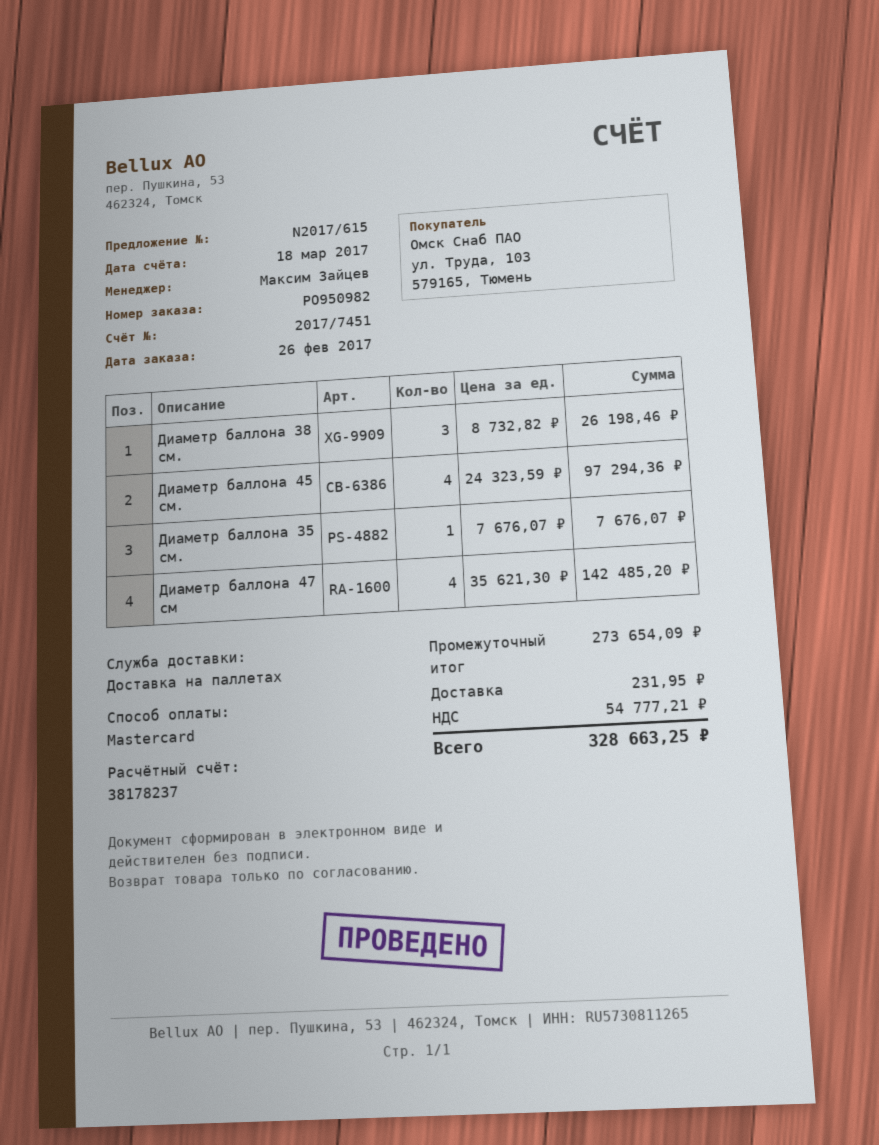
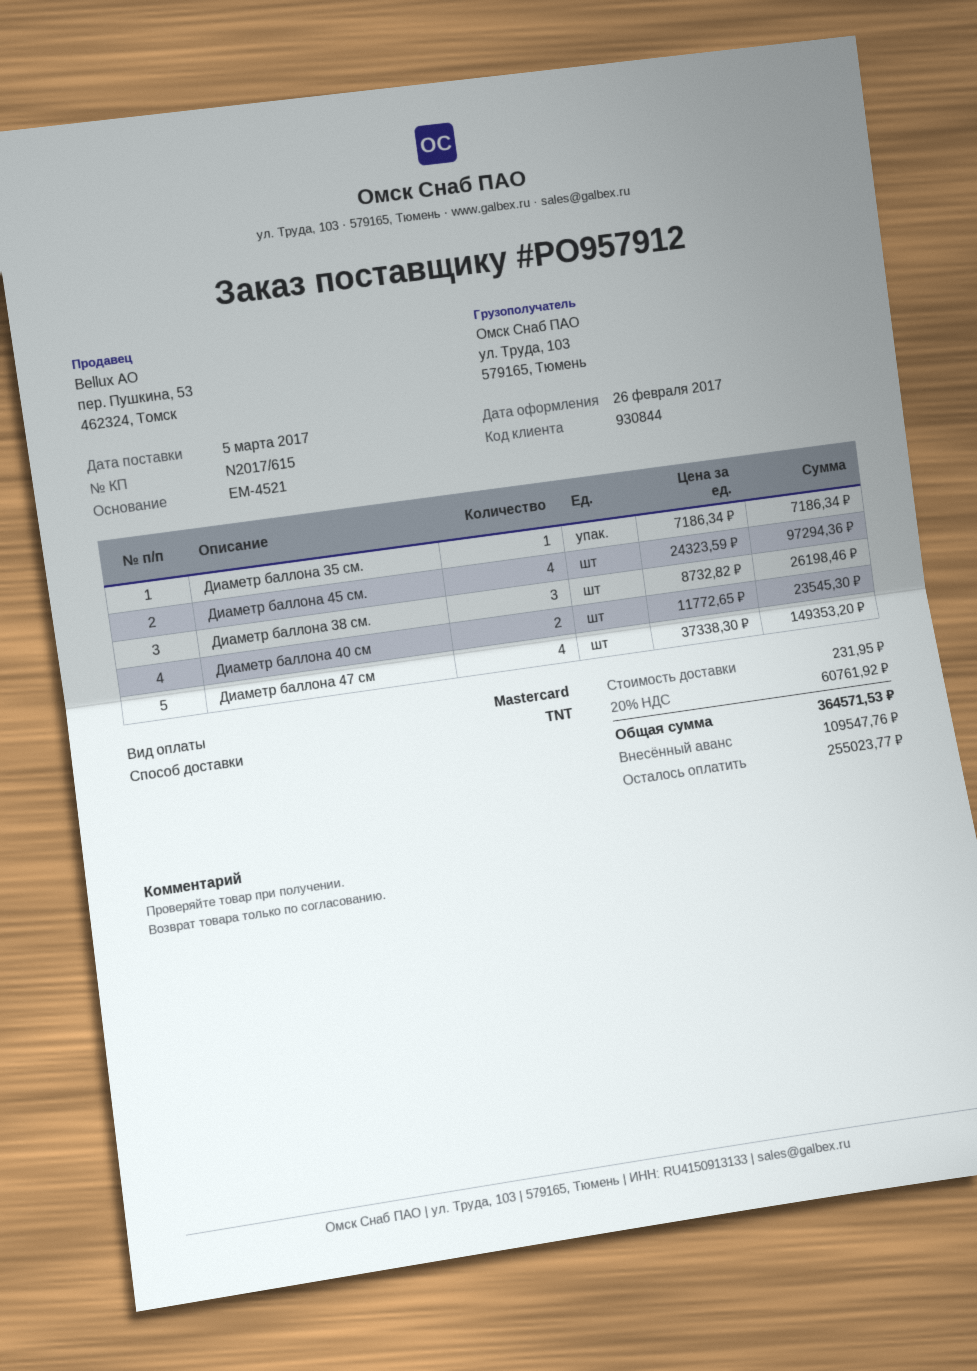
order number: PO950982 -> PO957912
shipping method: pallet freight -> TNT
Диаметр баллона 35 см.: 1 x 7676.07 = 7676.07 -> 1 x 7186.34 = 7186.34
Диаметр баллона 47 см: 4 x 35621.30 = 142485.20 -> 4 x 37338.30 = 149353.20
Диаметр баллона 40 см: none -> 2 x 11772.65 = 23545.30
tax: 54777.21 -> 60761.92
total: 328663.25 -> 364571.53

